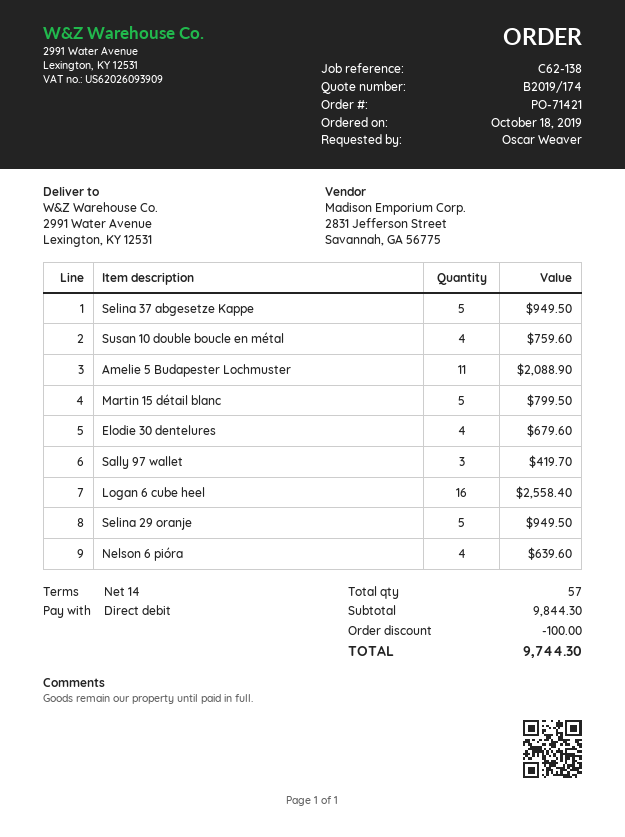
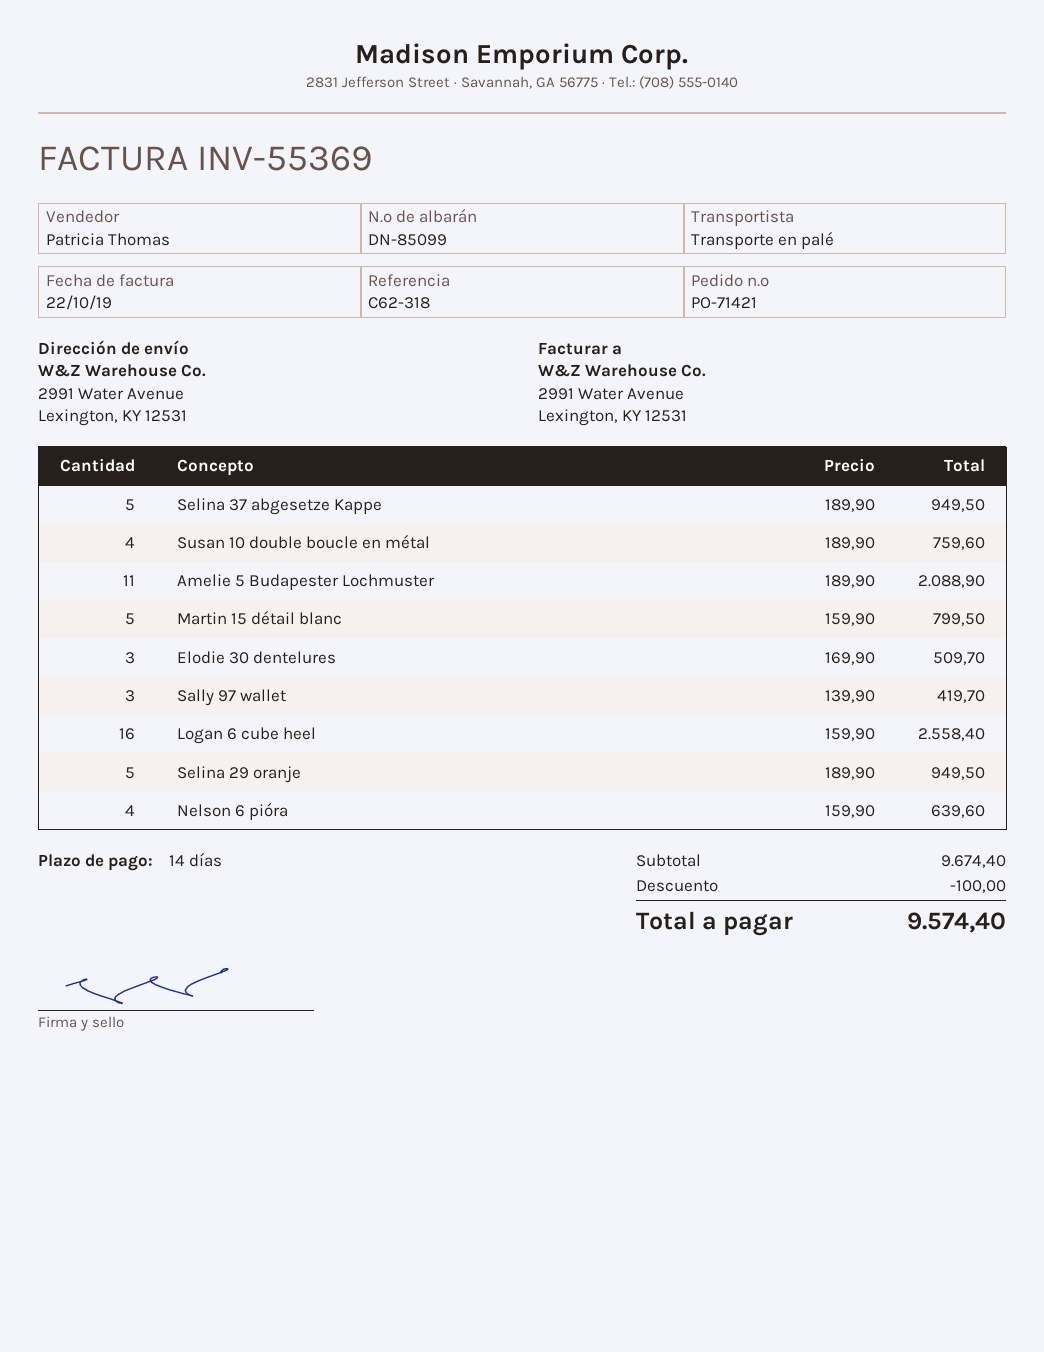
reference: C62-138 -> C62-318
Elodie 30 dentelures: 4 for 679.60 -> 3 for 509.70
subtotal: 9844.30 -> 9674.40
total: 9744.30 -> 9574.40

